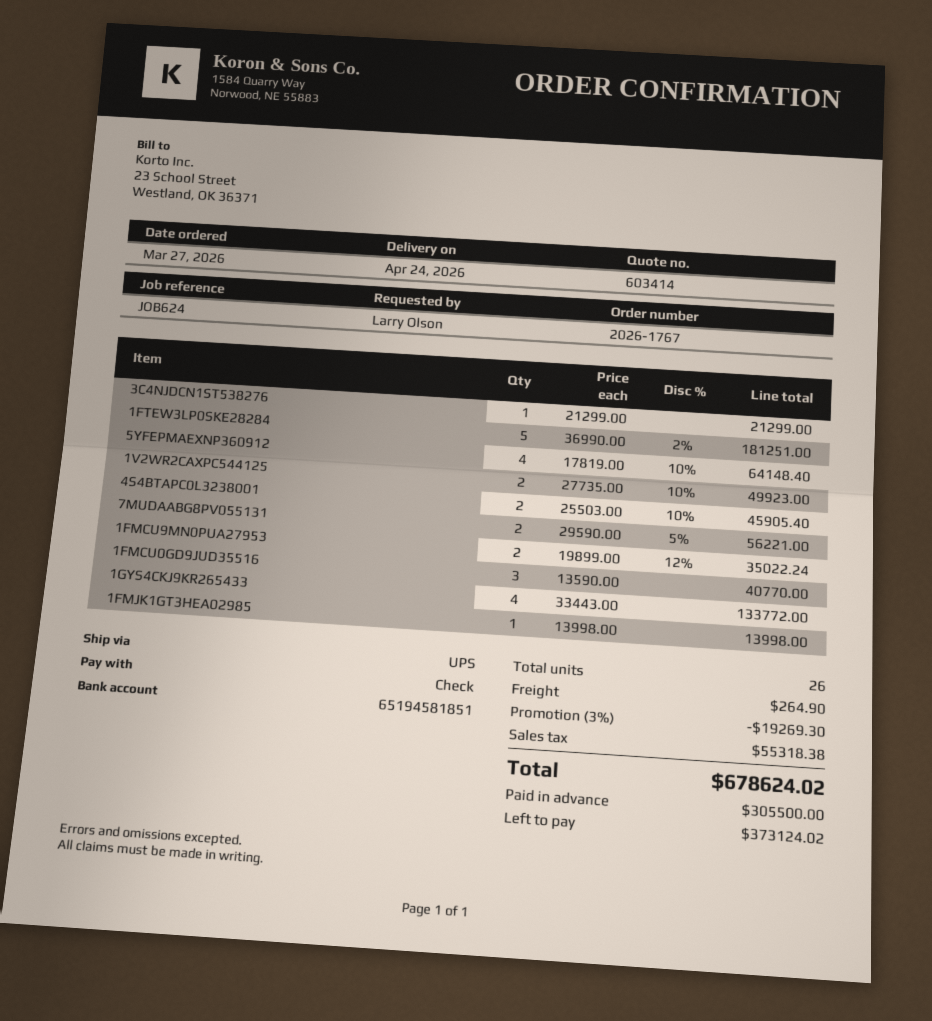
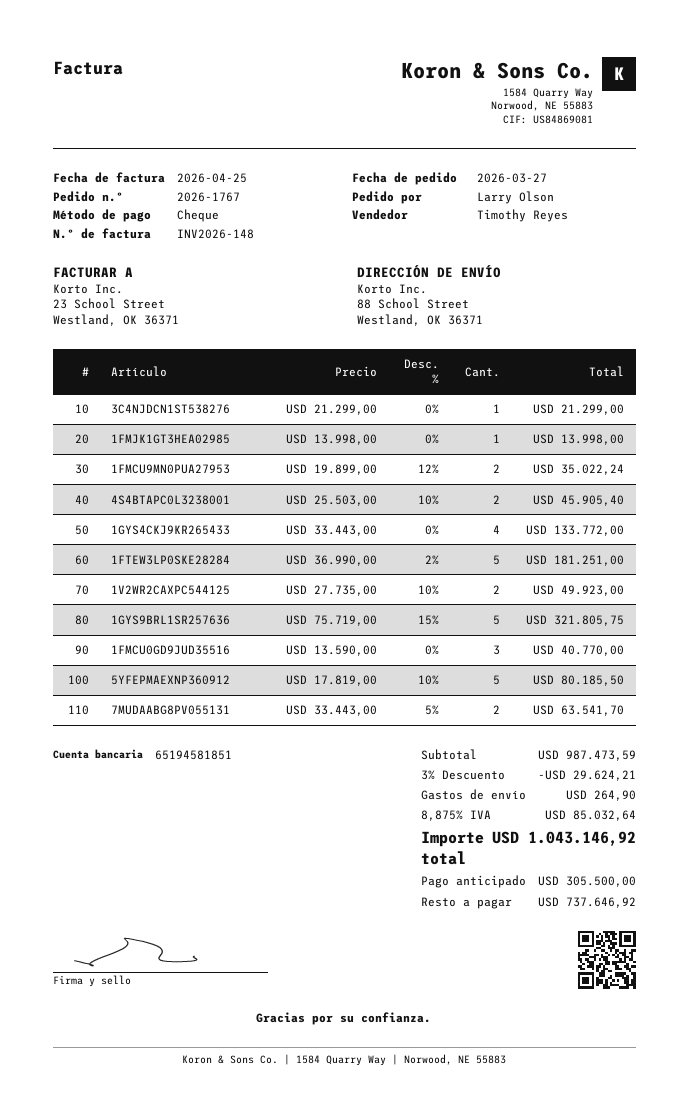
5YFEPMAEXNP360912: 4 x 17819.00 - 10% = 64148.40 -> 5 x 17819.00 - 10% = 80185.50
7MUDAABG8PV055131: 2 x 29590.00 - 5% = 56221.00 -> 2 x 33443.00 - 5% = 63541.70
1GYS9BRL1SR257636: none -> 5 x 75719.00 - 15% = 321805.75
discount: 3% = 19269.30 -> 3% = 29624.21
tax: 55318.38 -> 85032.64
total: 678624.02 -> 1043146.92
balance: 373124.02 -> 737646.92

